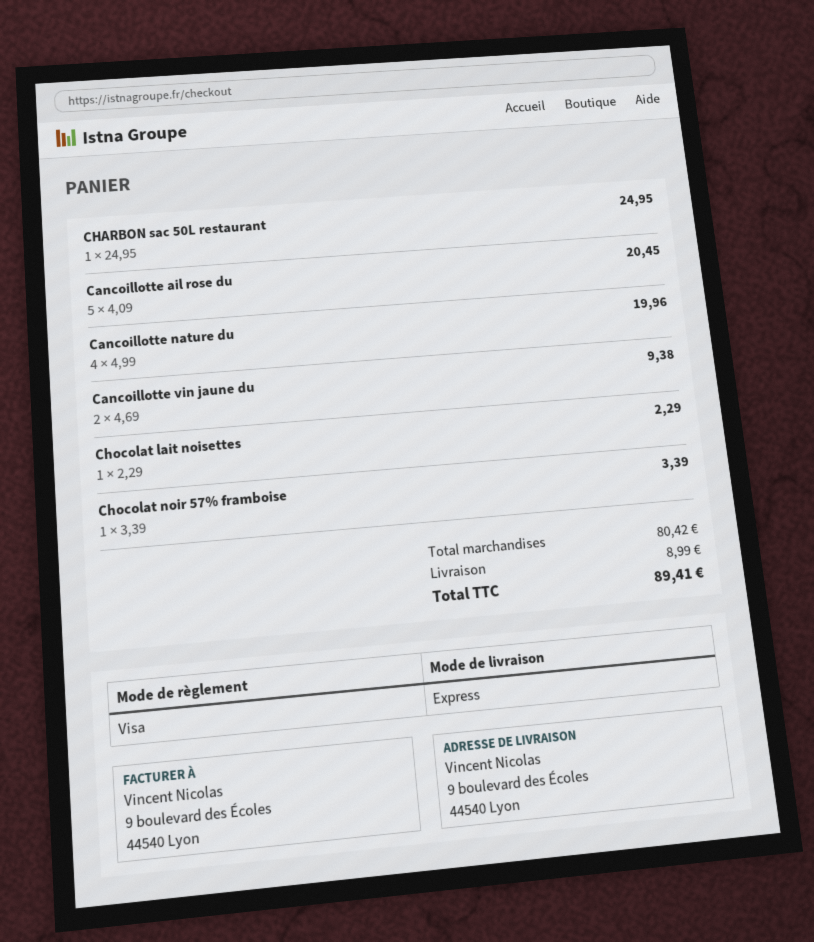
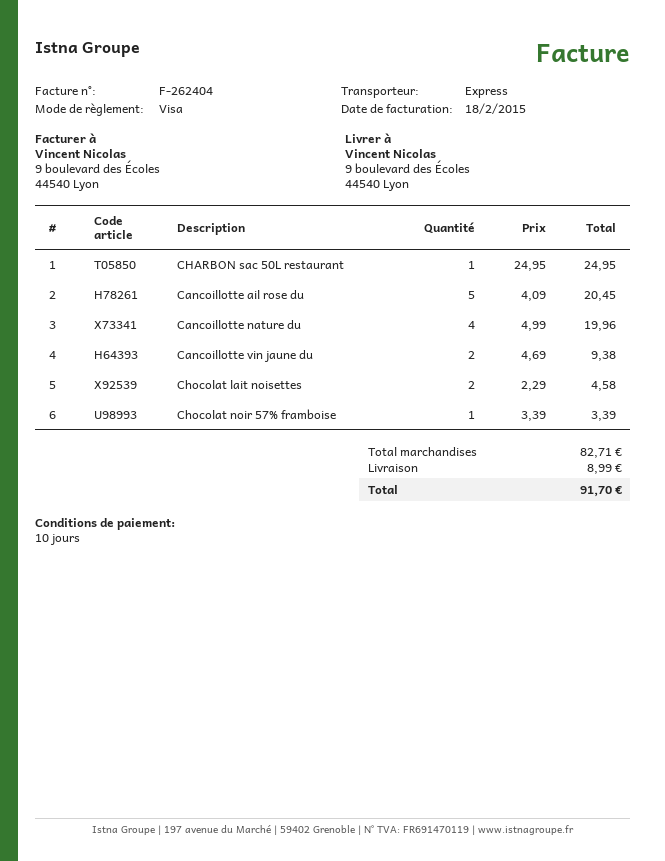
Chocolat lait noisettes: 1 x 2.29 = 2.29 -> 2 x 2.29 = 4.58
subtotal: 80.42 -> 82.71
total: 89.41 -> 91.70

